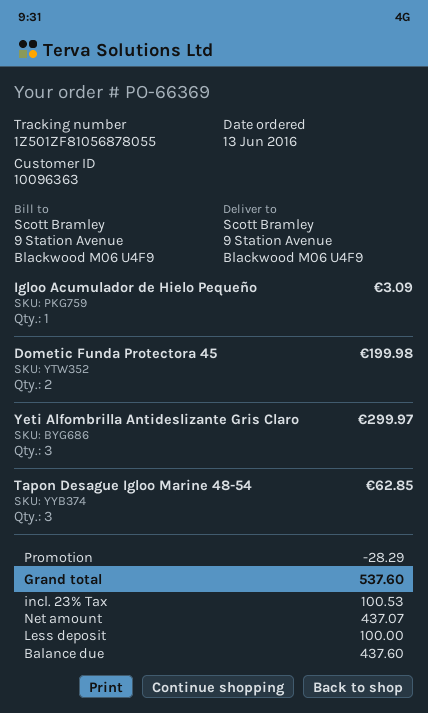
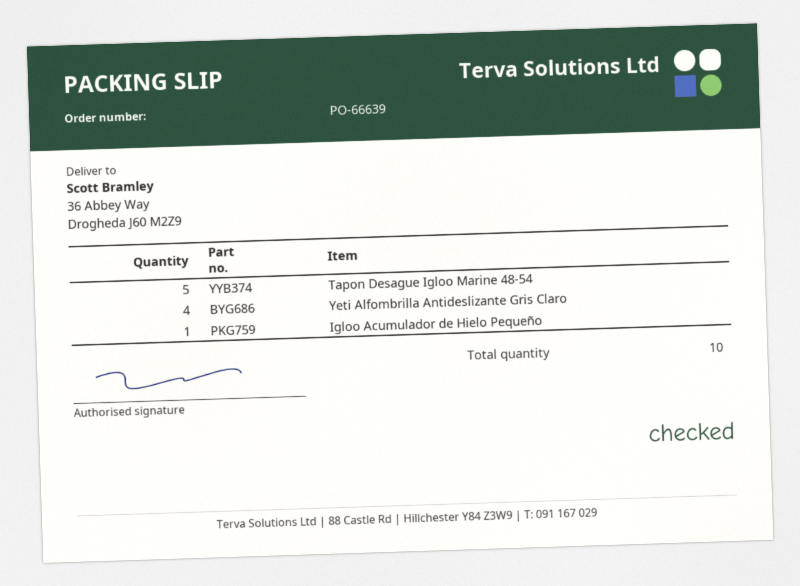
order number: PO-66369 -> PO-66639
ship to: 9 Station Avenue, Blackwood M06 U4F9 -> 36 Abbey Way, Drogheda J60 M2Z9
Dometic Funda Protectora 45: 2 -> none
Yeti Alfombrilla Antideslizante Gris Claro: 3 -> 4
Tapon Desague Igloo Marine 48-54: 3 -> 5

